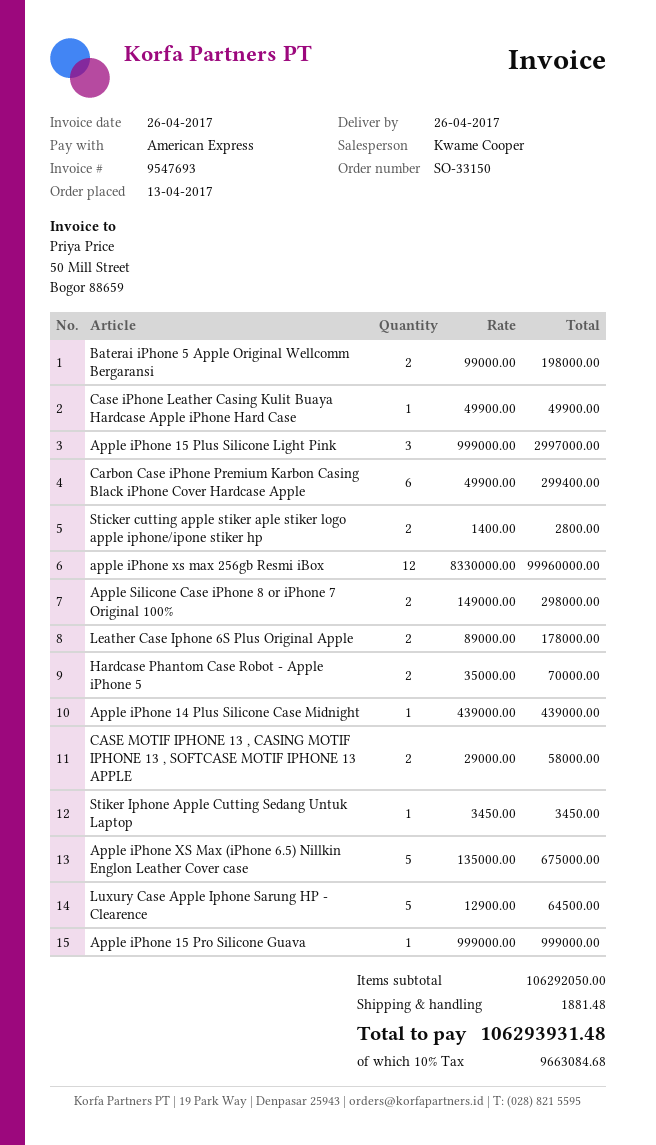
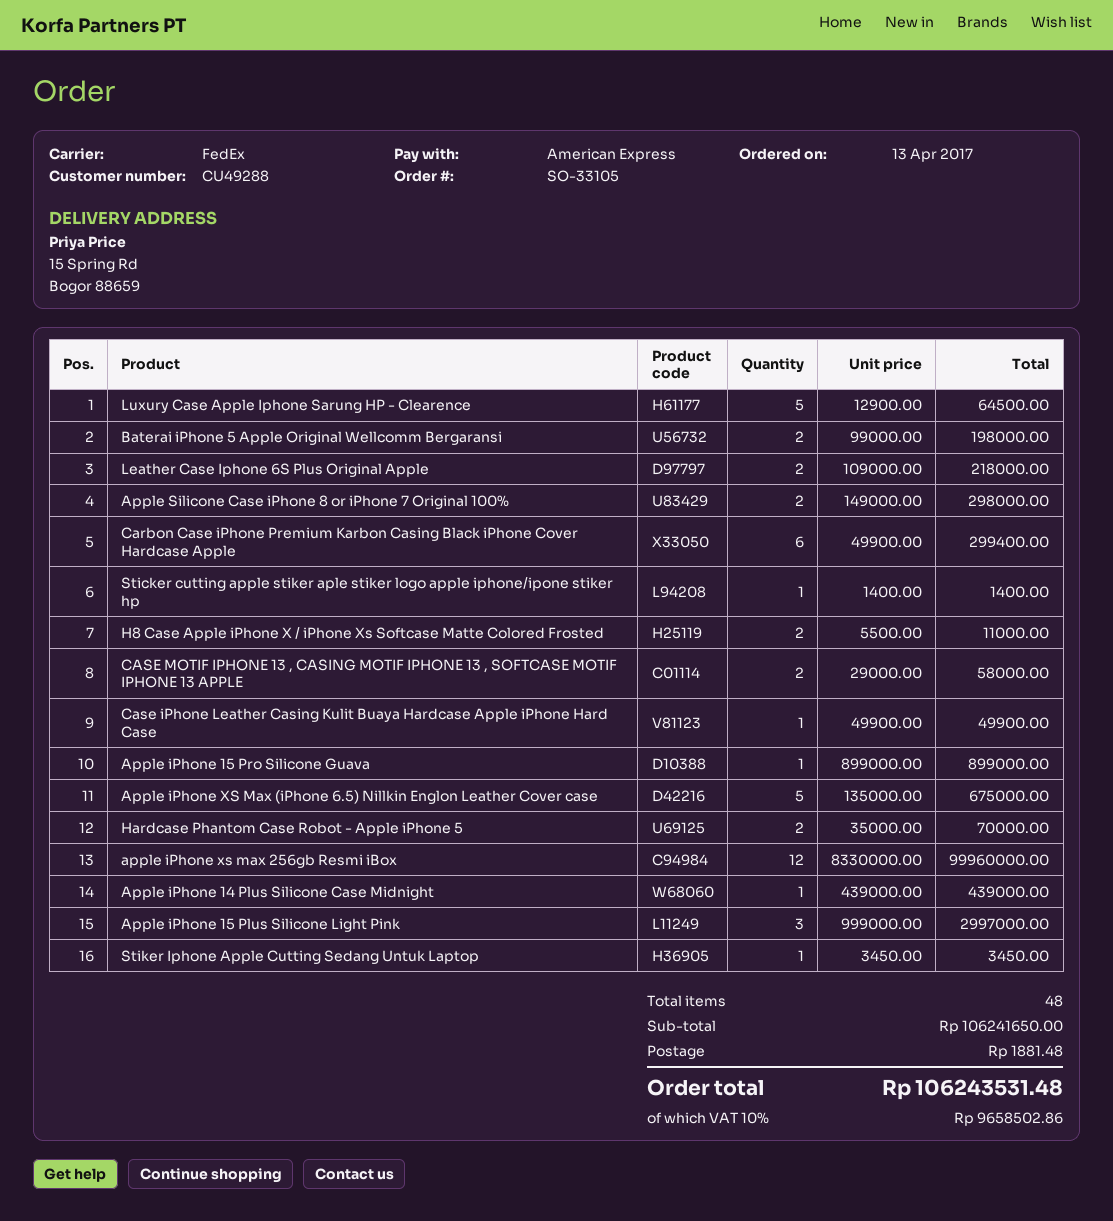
order number: SO-33150 -> SO-33105
Sticker cutting apple stiker aple stiker logo apple iphone/ipone stiker hp: 2 x 1400.00 = 2800.00 -> 1 x 1400.00 = 1400.00
Leather Case Iphone 6S Plus Original Apple: 2 x 89000.00 = 178000.00 -> 2 x 109000.00 = 218000.00
Apple iPhone 15 Pro Silicone Guava: 1 x 999000.00 = 999000.00 -> 1 x 899000.00 = 899000.00
H8 Case Apple iPhone X / iPhone Xs Softcase Matte Colored Frosted: none -> 2 x 5500.00 = 11000.00
subtotal: 106292050.00 -> 106241650.00
tax: 10% = 9663084.68 -> 10% = 9658502.86
total: 106293931.48 -> 106243531.48

